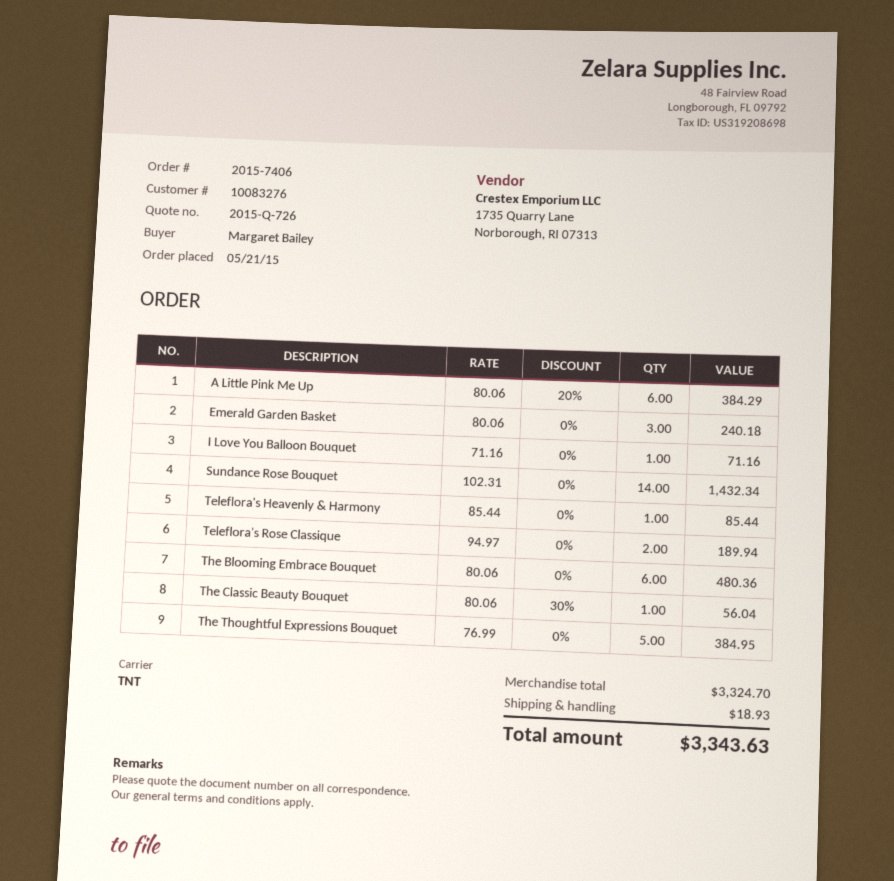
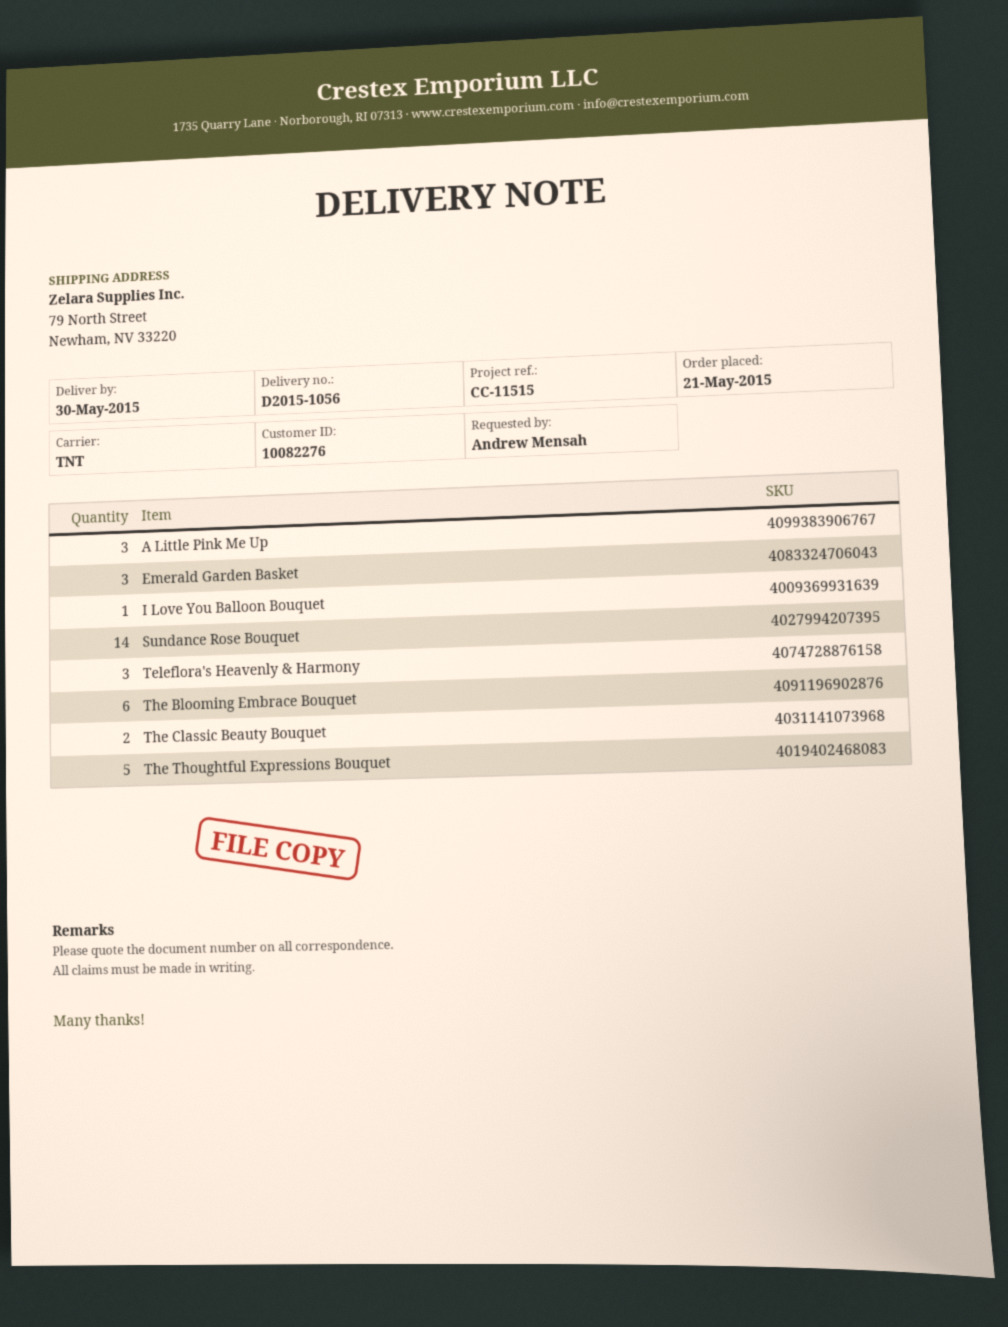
customer number: 10083276 -> 10082276
ordered by: Margaret Bailey -> Andrew Mensah
A Little Pink Me Up: 6 -> 3
Teleflora's Heavenly & Harmony: 1 -> 3
Teleflora's Rose Classique: 2 -> none
The Classic Beauty Bouquet: 1 -> 2

